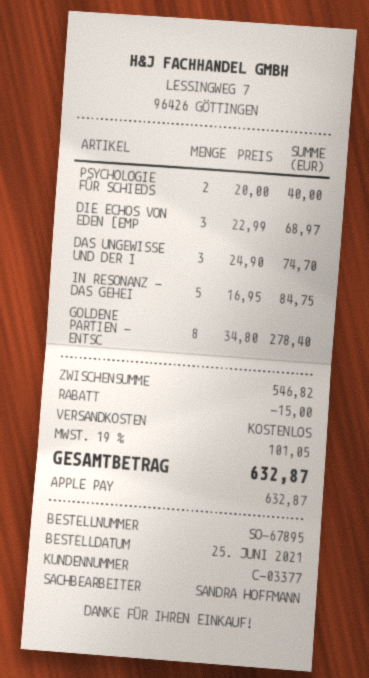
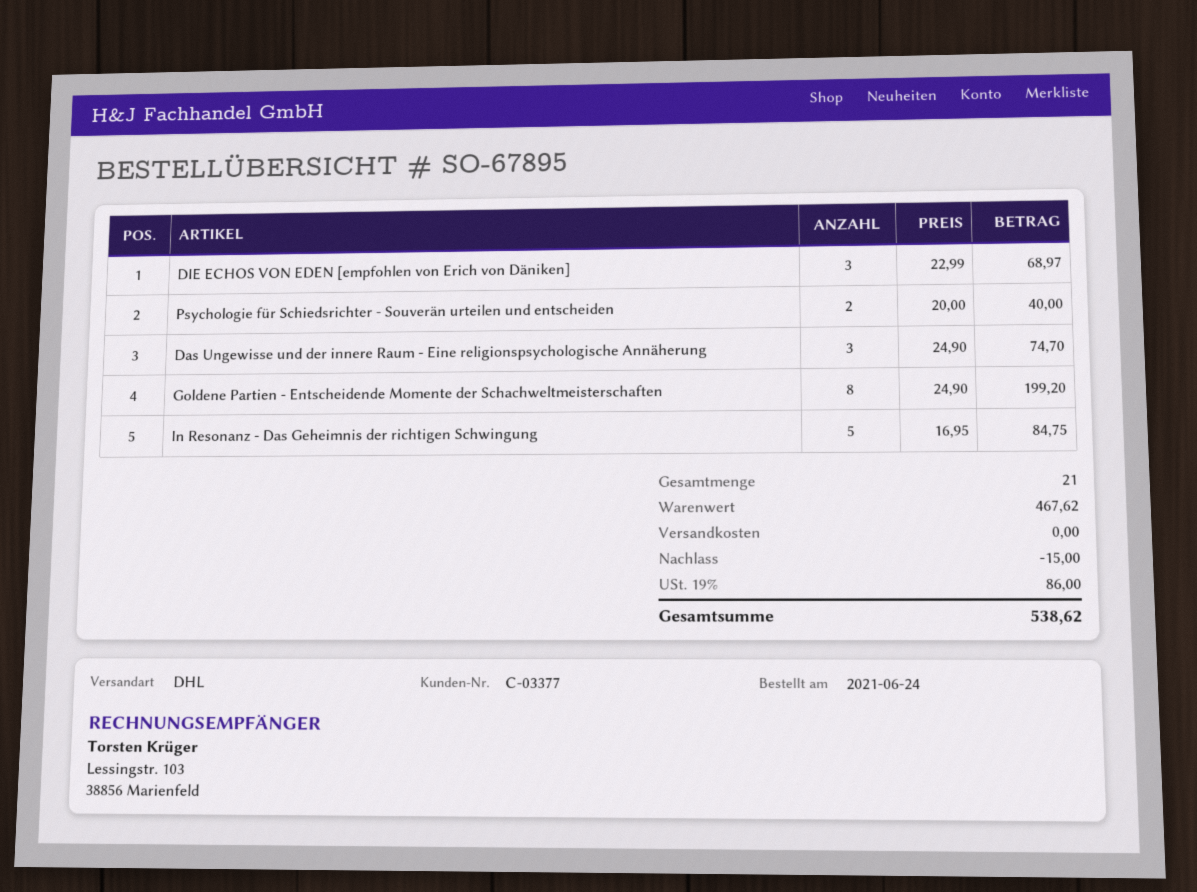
order date: 2021-06-25 -> 2021-06-24
GOLDENE PARTIEN - ENTSC: 8 x 34.80 = 278.40 -> 8 x 24.90 = 199.20
subtotal: 546.82 -> 467.62
tax: 19% = 101.05 -> 19% = 86.00
total: 632.87 -> 538.62

